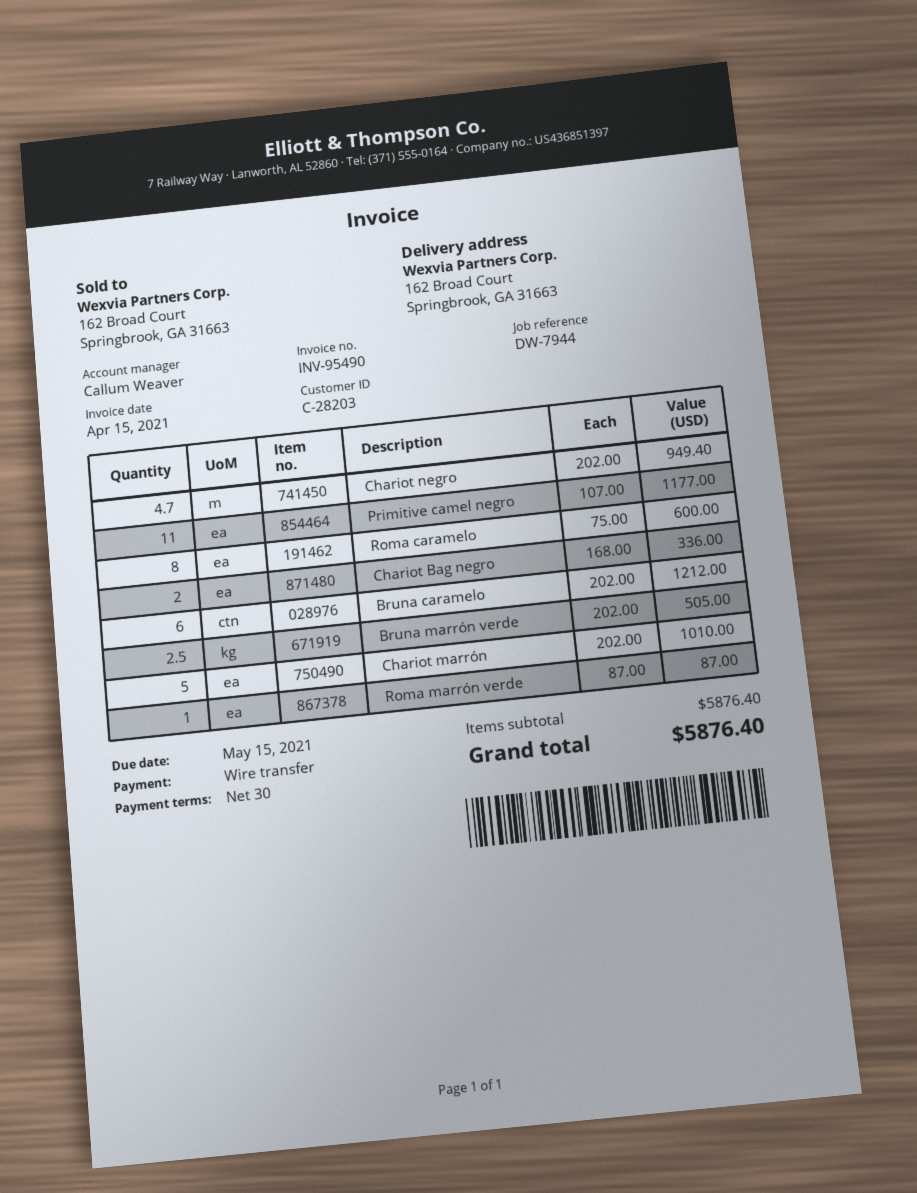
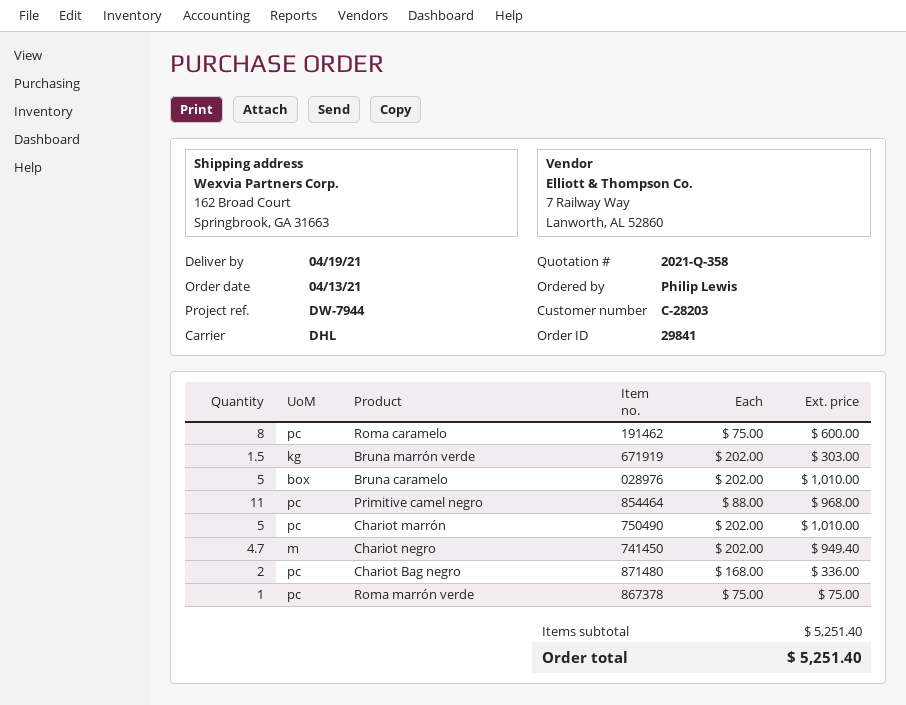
Primitive camel negro: 11 x 107.00 = 1177.00 -> 11 x 88.00 = 968.00
Bruna caramelo: 6 x 202.00 = 1212.00 -> 5 x 202.00 = 1010.00
Bruna marrón verde: 2.5 x 202.00 = 505.00 -> 1.5 x 202.00 = 303.00
Roma marrón verde: 1 x 87.00 = 87.00 -> 1 x 75.00 = 75.00
subtotal: 5876.40 -> 5251.40
total: 5876.40 -> 5251.40

